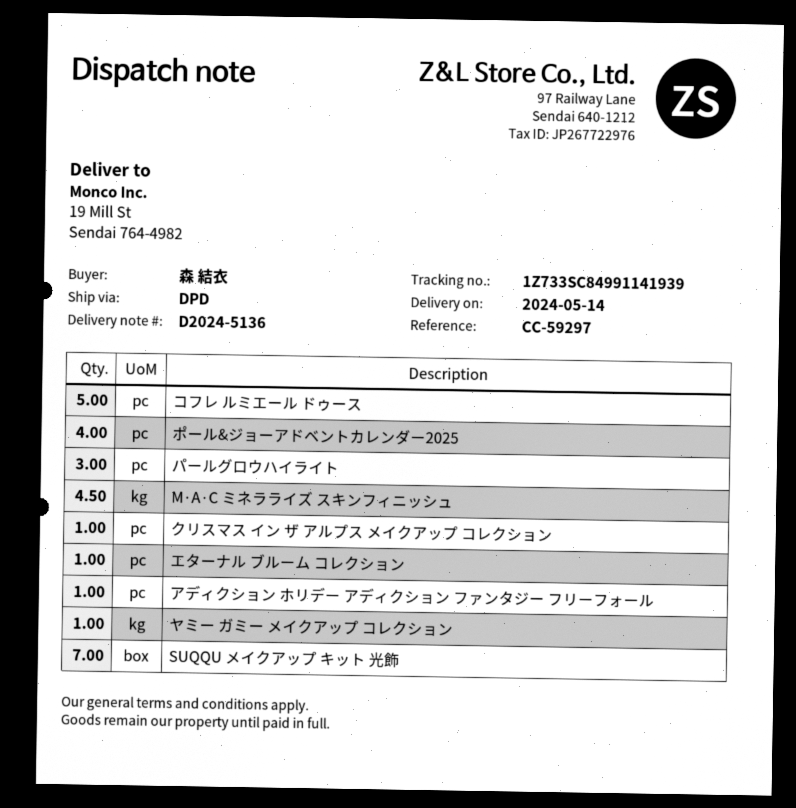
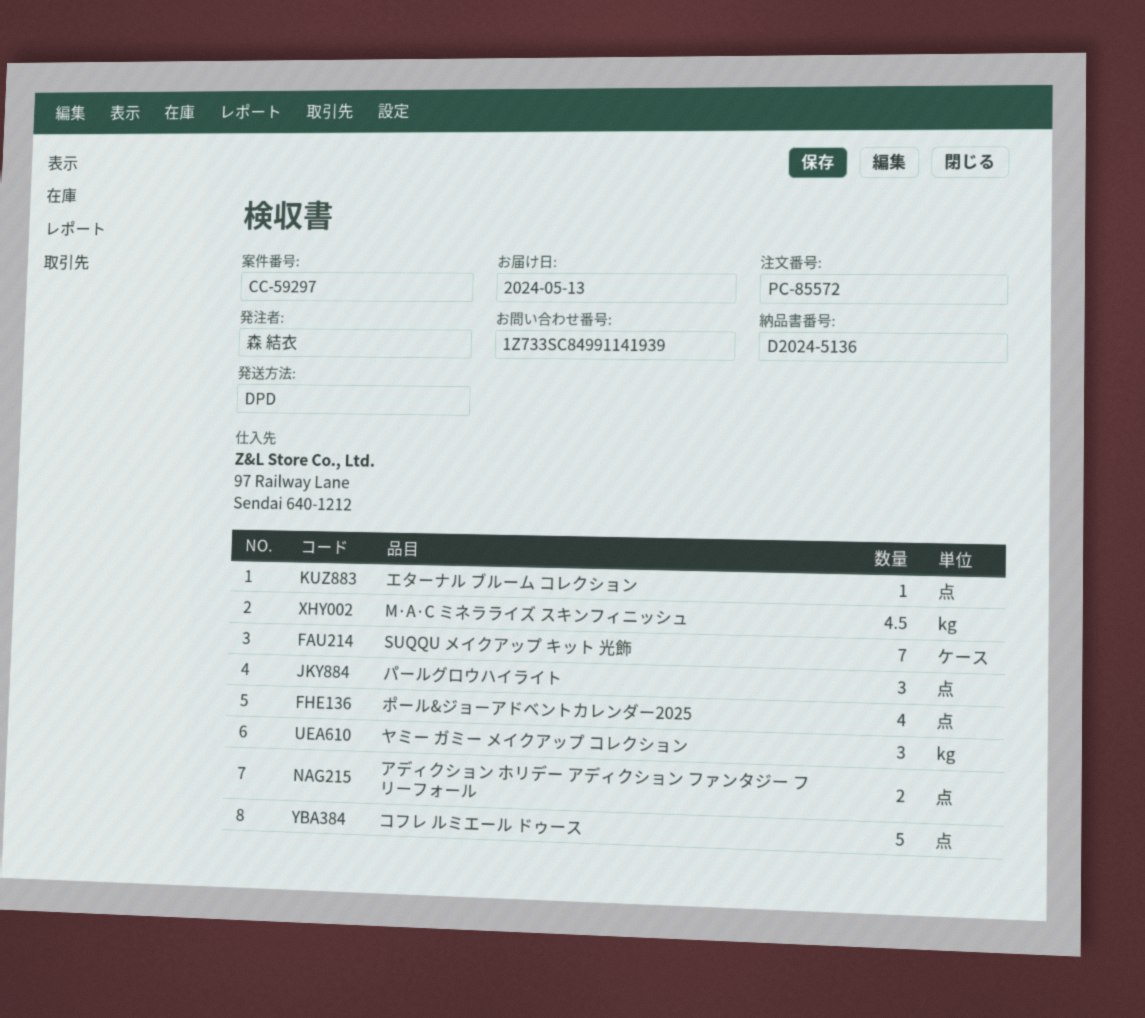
delivery date: 2024-05-14 -> 2024-05-13
クリスマス イン ザ アルプス メイクアップ コレクション: 1 -> none
アディクション ホリデー アディクション ファンタジー フリーフォール: 1 -> 2
ヤミー ガミー メイクアップ コレクション: 1 -> 3

